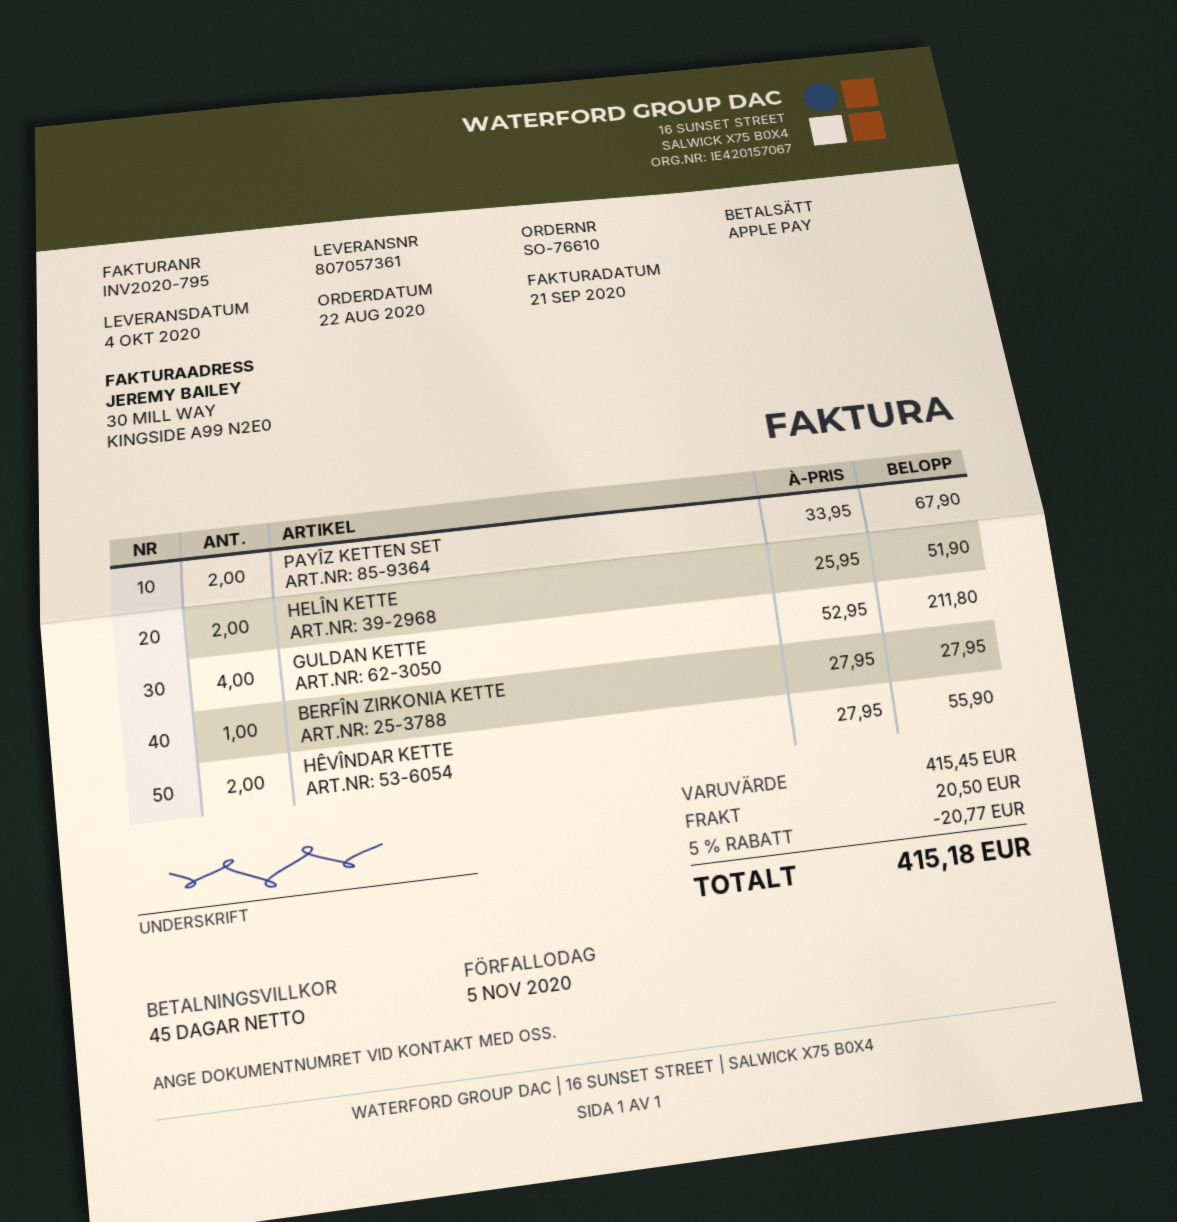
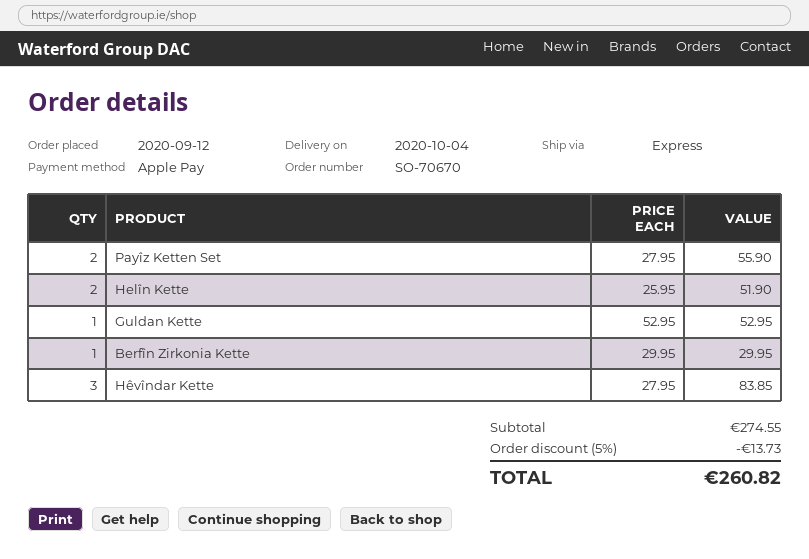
order number: SO-76610 -> SO-70670
order date: 2020-08-22 -> 2020-09-12
PAYÎZ KETTEN SET: 2 x 33.95 = 67.90 -> 2 x 27.95 = 55.90
GULDAN KETTE: 4 x 52.95 = 211.80 -> 1 x 52.95 = 52.95
BERFÎN ZIRKONIA KETTE: 1 x 27.95 = 27.95 -> 1 x 29.95 = 29.95
HÊVÎNDAR KETTE: 2 x 27.95 = 55.90 -> 3 x 27.95 = 83.85
subtotal: 415.45 -> 274.55
discount: 5% = 20.77 -> 5% = 13.73
shipping: 20.50 -> none
total: 415.18 -> 260.82

